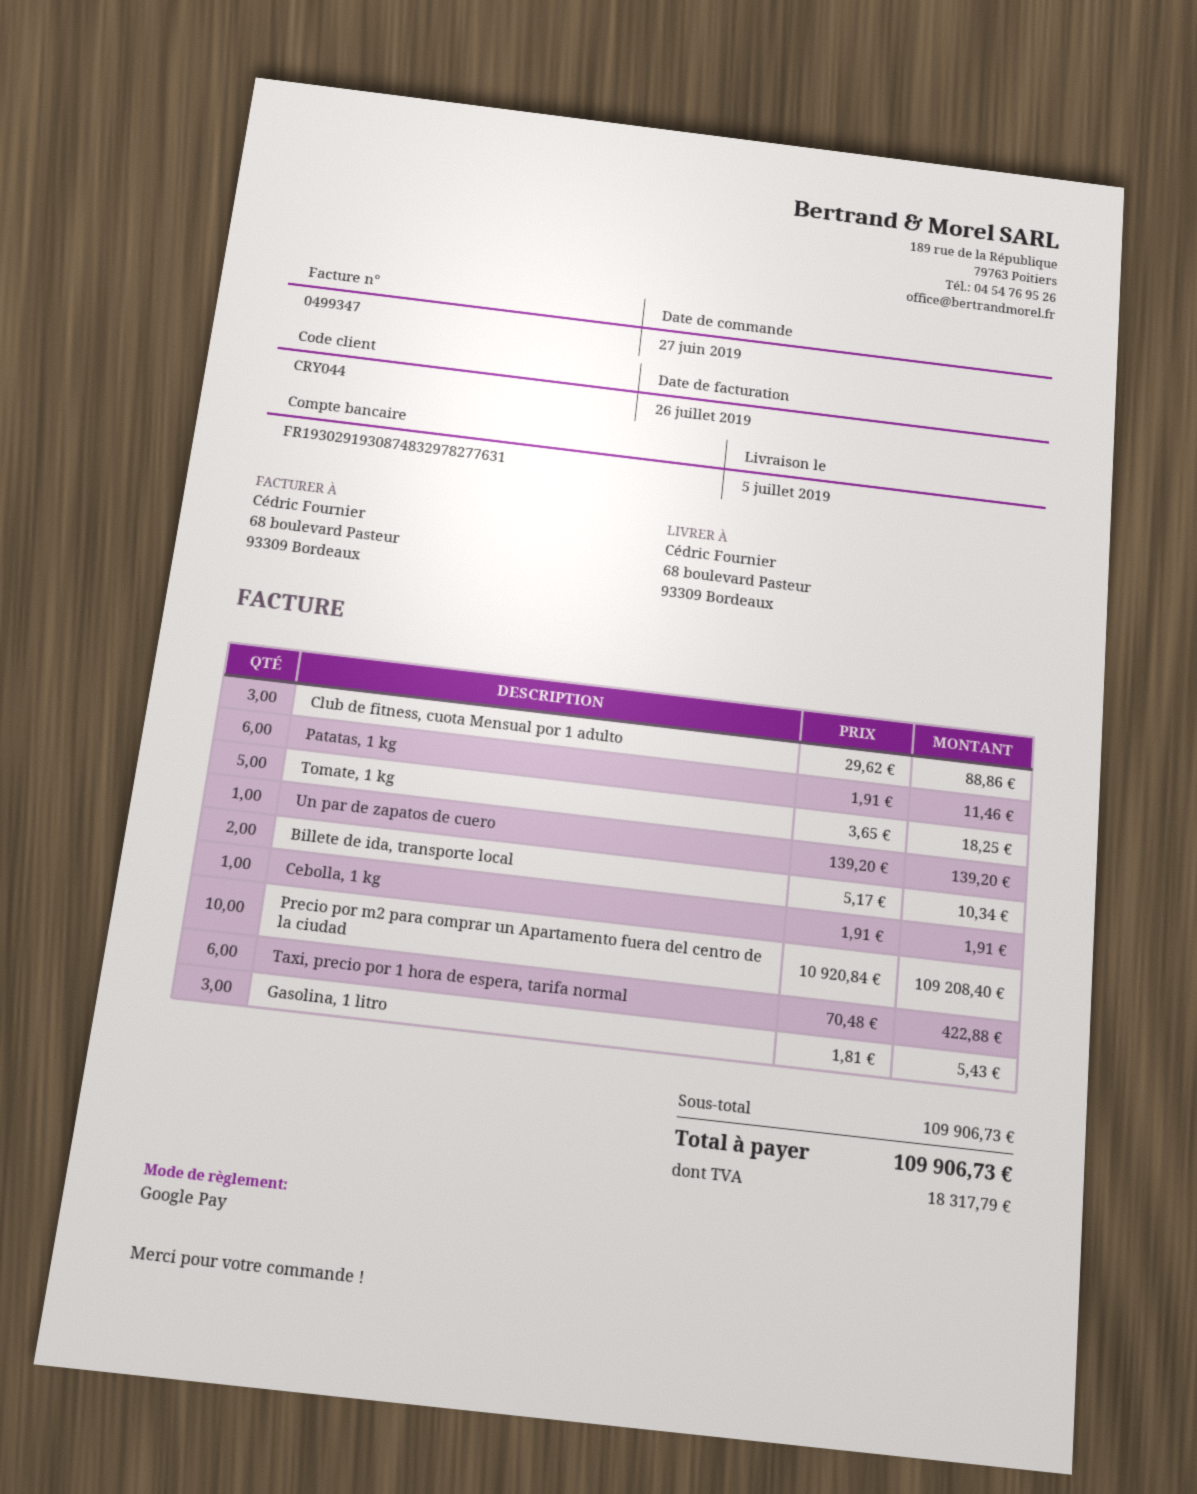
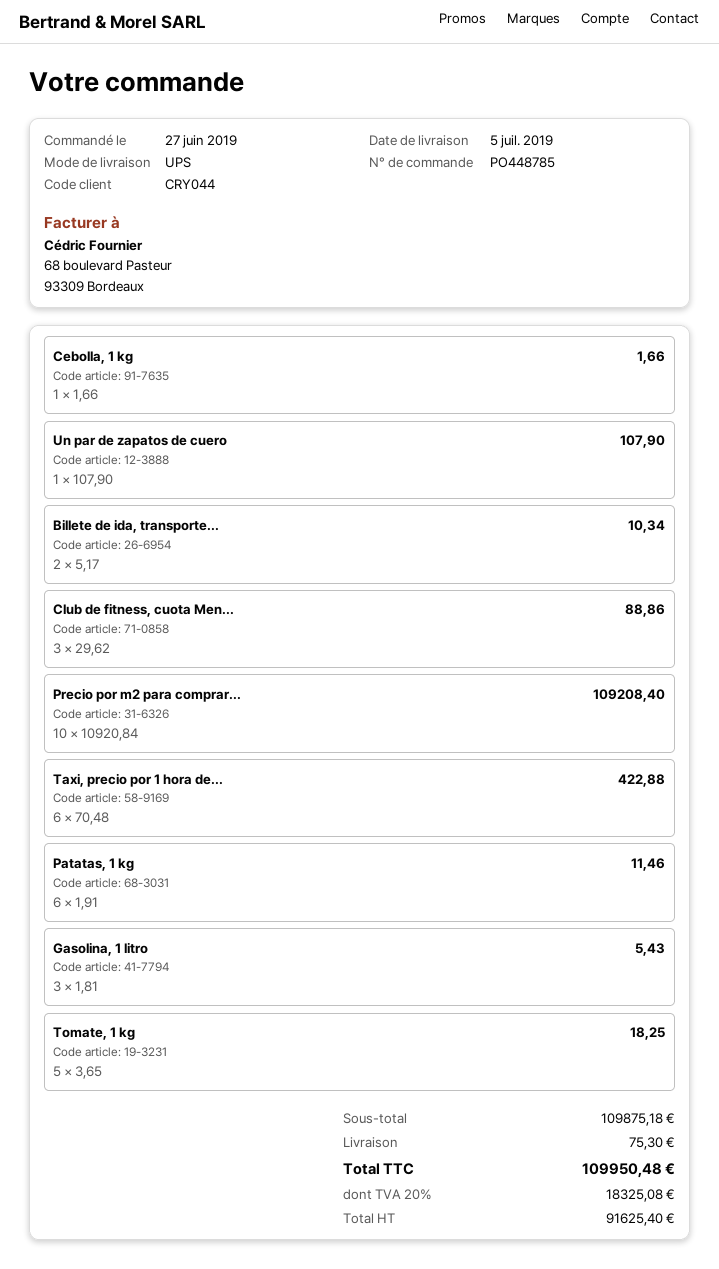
Un par de zapatos de cuero: 1 x 139.20 = 139.20 -> 1 x 107.90 = 107.90
Cebolla, 1 kg: 1 x 1.91 = 1.91 -> 1 x 1.66 = 1.66
subtotal: 109906.73 -> 109875.18
shipping: none -> 75.30
tax: 18317.79 -> 18325.08
total: 109906.73 -> 109950.48

